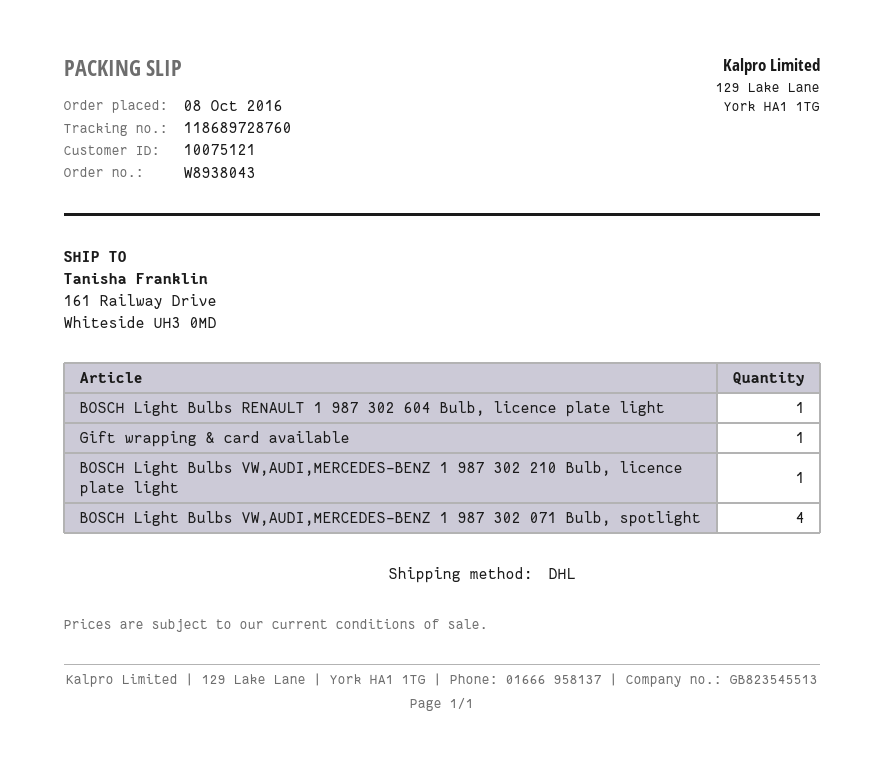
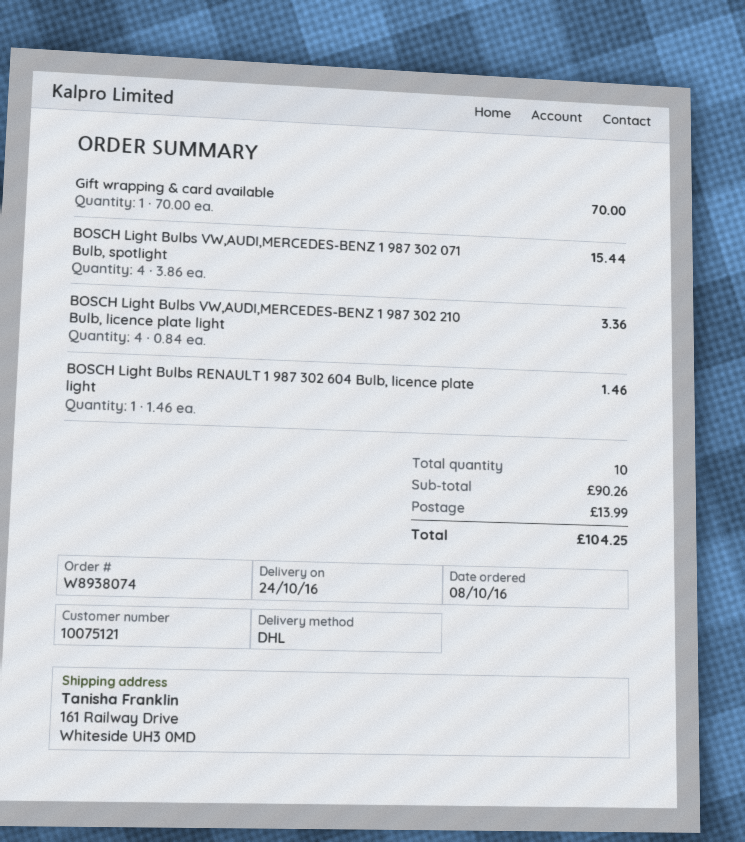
order number: W8938043 -> W8938074
BOSCH Light Bulbs VW,AUDI,MERCEDES-BENZ 1 987 302 210 Bulb, licence plate light: 1 -> 4

